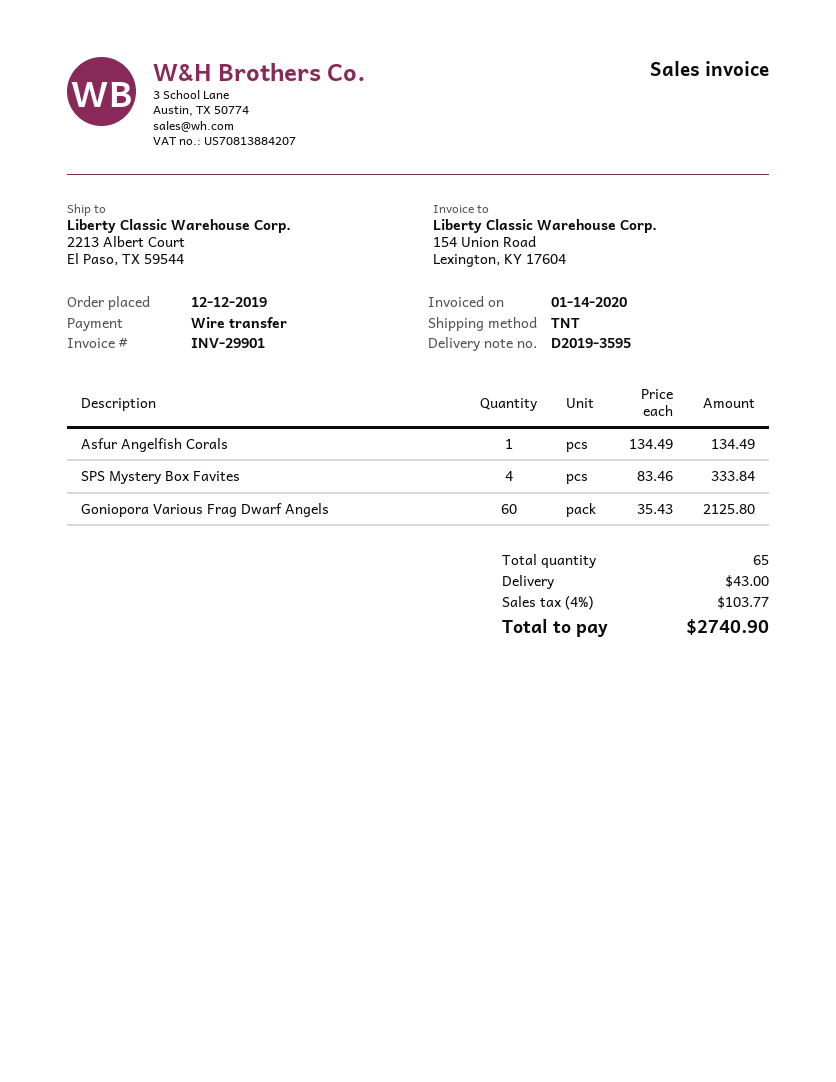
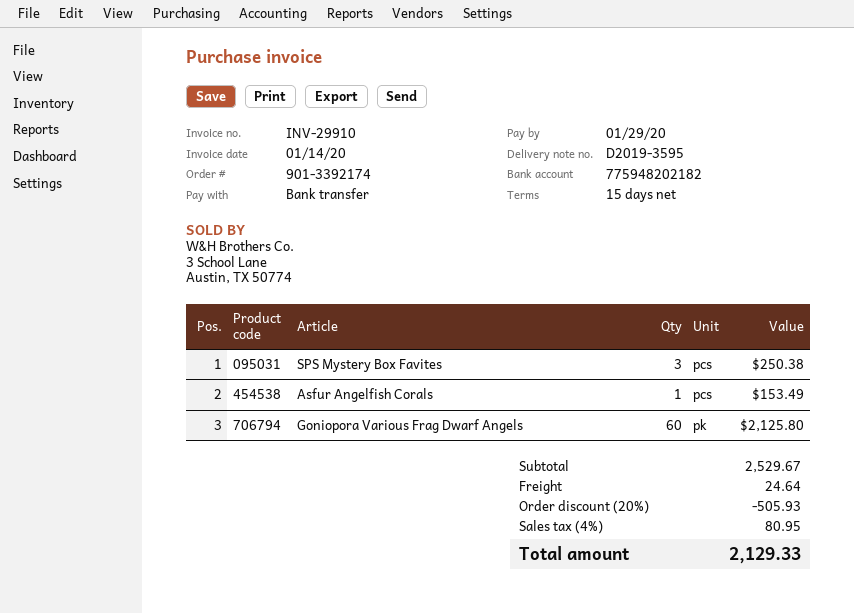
invoice number: INV-29901 -> INV-29910
Asfur Angelfish Corals: 1 for 134.49 -> 1 for 153.49
SPS Mystery Box Favites: 4 for 333.84 -> 3 for 250.38
discount: none -> 20% = 505.93
shipping: 43.00 -> 24.64
tax: 4% = 103.77 -> 4% = 80.95
total: 2740.90 -> 2129.33

